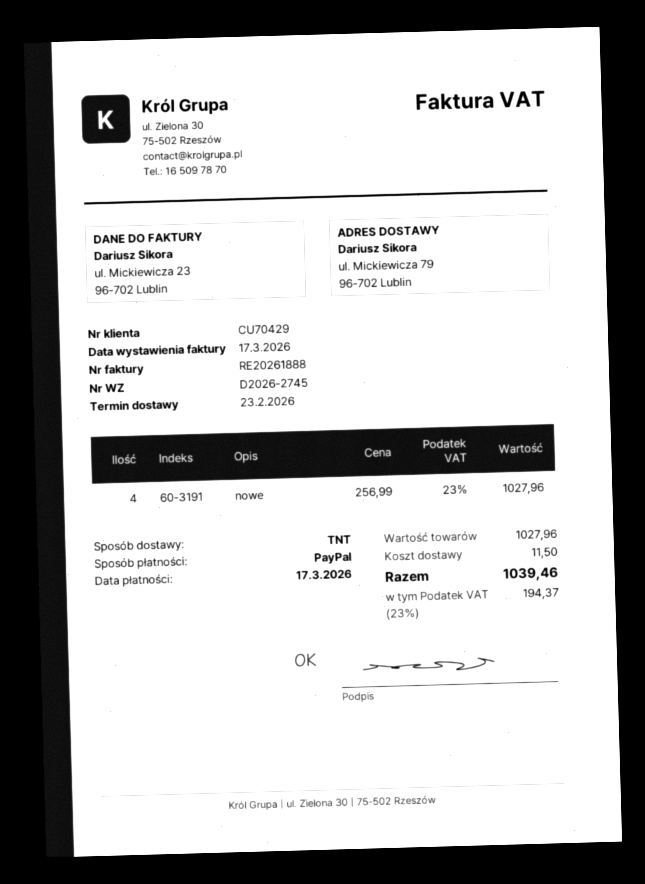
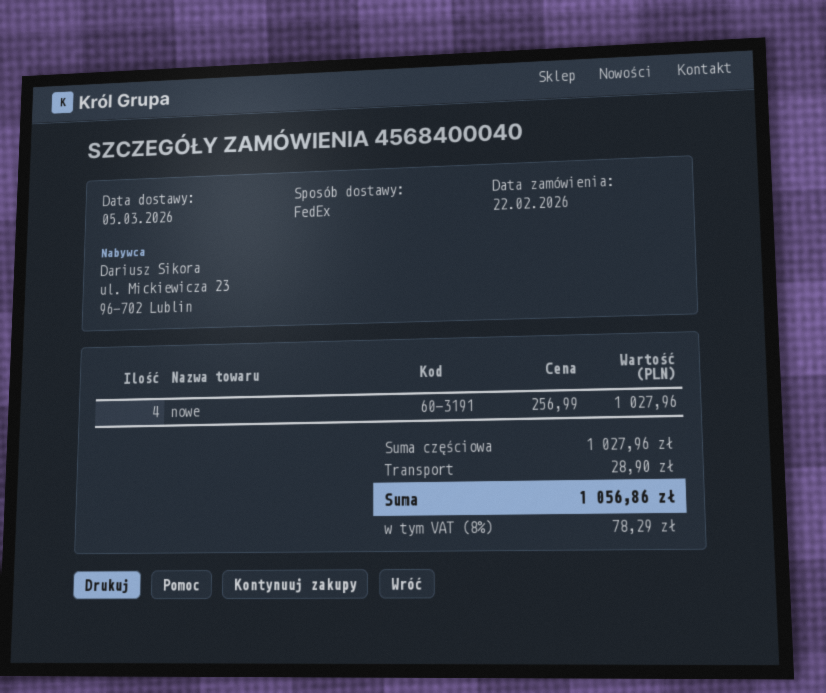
delivery date: 2026-02-23 -> 2026-03-05
shipping method: TNT -> FedEx
shipping: 11.50 -> 28.90
tax: 23% = 194.37 -> 8% = 78.29
total: 1039.46 -> 1056.86

